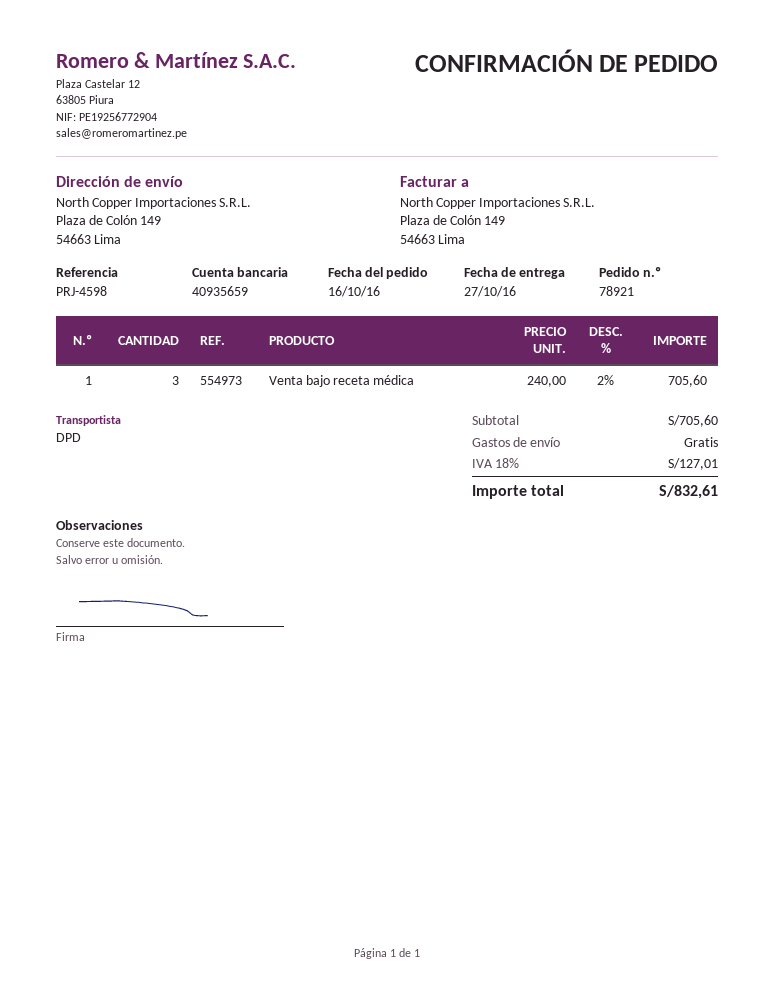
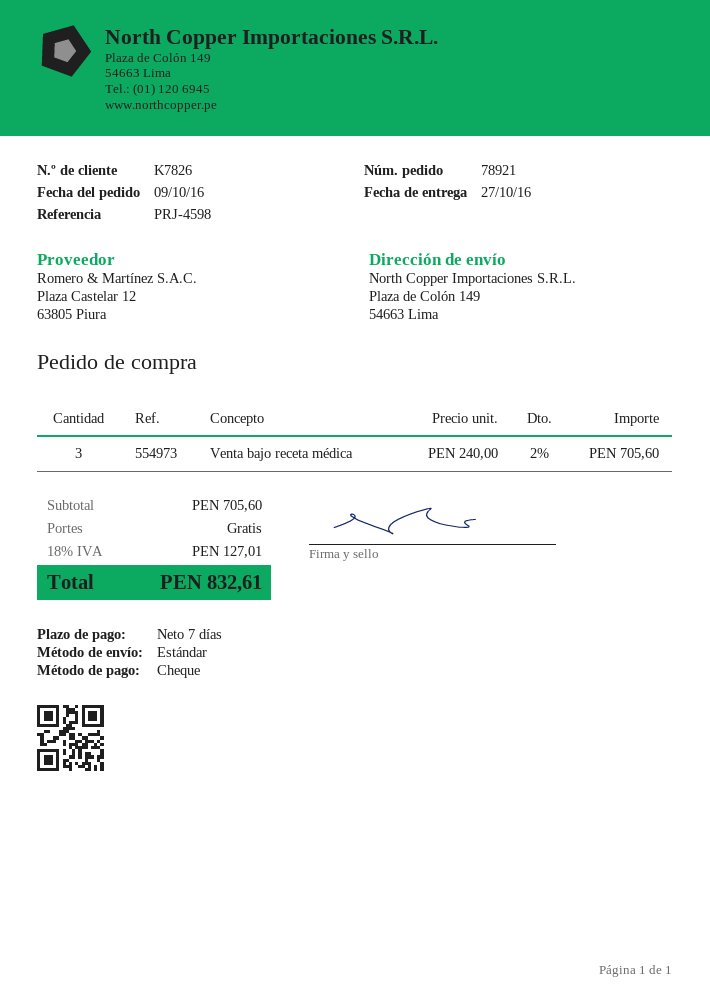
order date: 2016-10-16 -> 2016-10-09
shipping method: DPD -> standard

